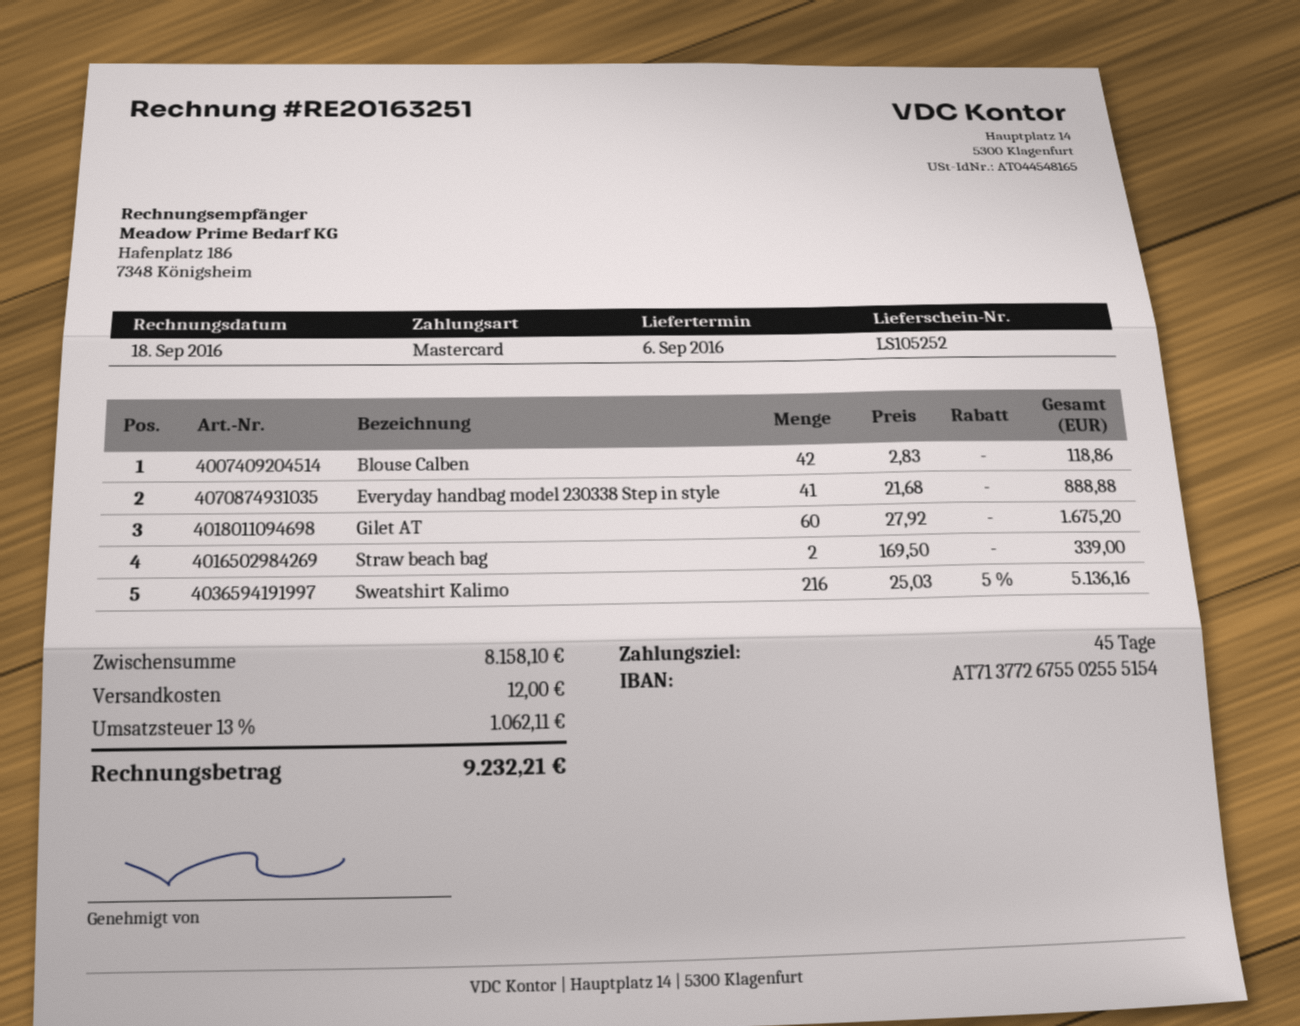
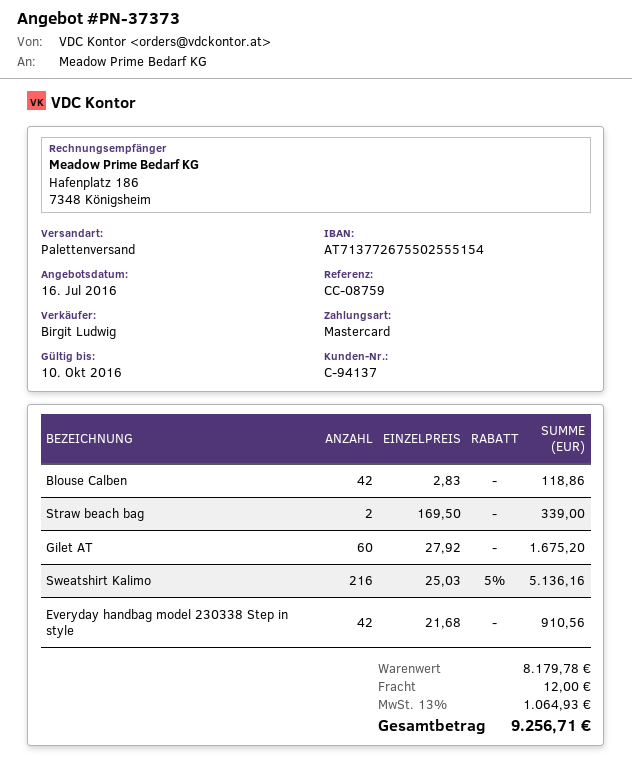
Everyday handbag model 230338 Step in style: 41 x 21.68 = 888.88 -> 42 x 21.68 = 910.56
subtotal: 8158.10 -> 8179.78
tax: 13% = 1062.11 -> 13% = 1064.93
total: 9232.21 -> 9256.71

